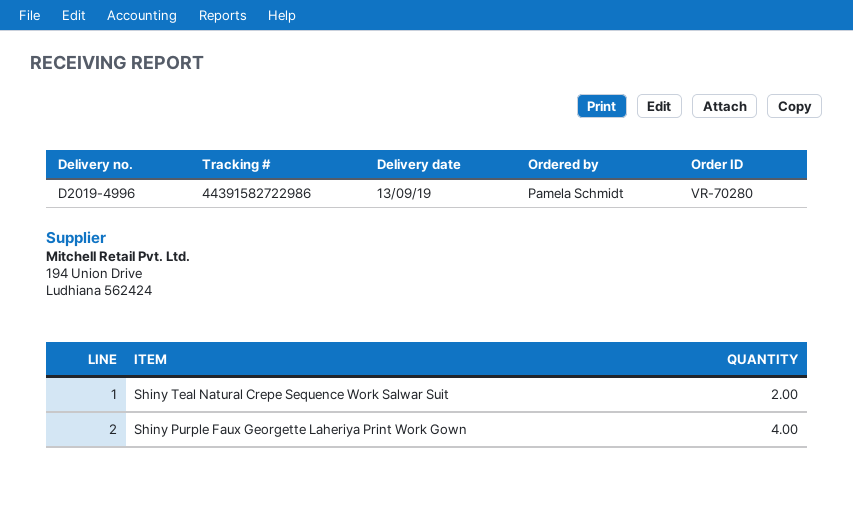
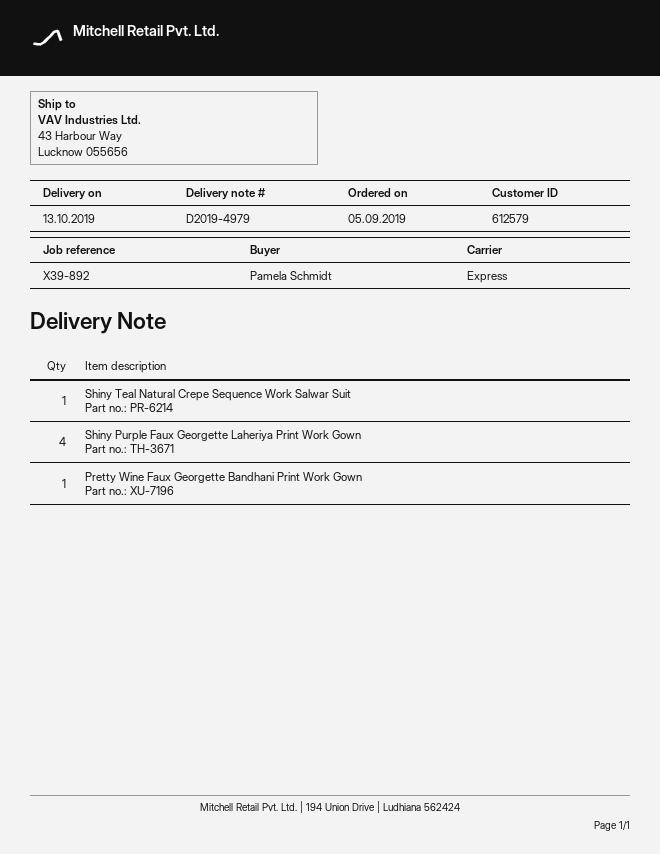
delivery note number: D2019-4996 -> D2019-4979
delivery date: 2019-09-13 -> 2019-10-13
Shiny Teal Natural Crepe Sequence Work Salwar Suit: 2 -> 1
Pretty Wine Faux Georgette Bandhani Print Work Gown: none -> 1

